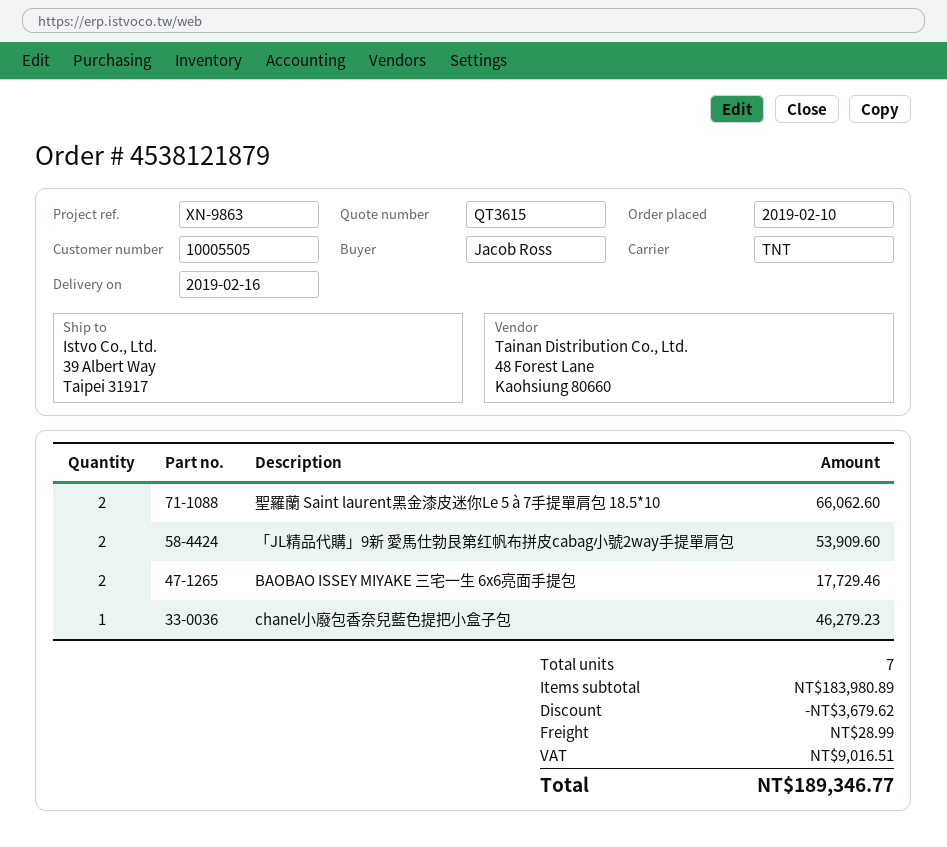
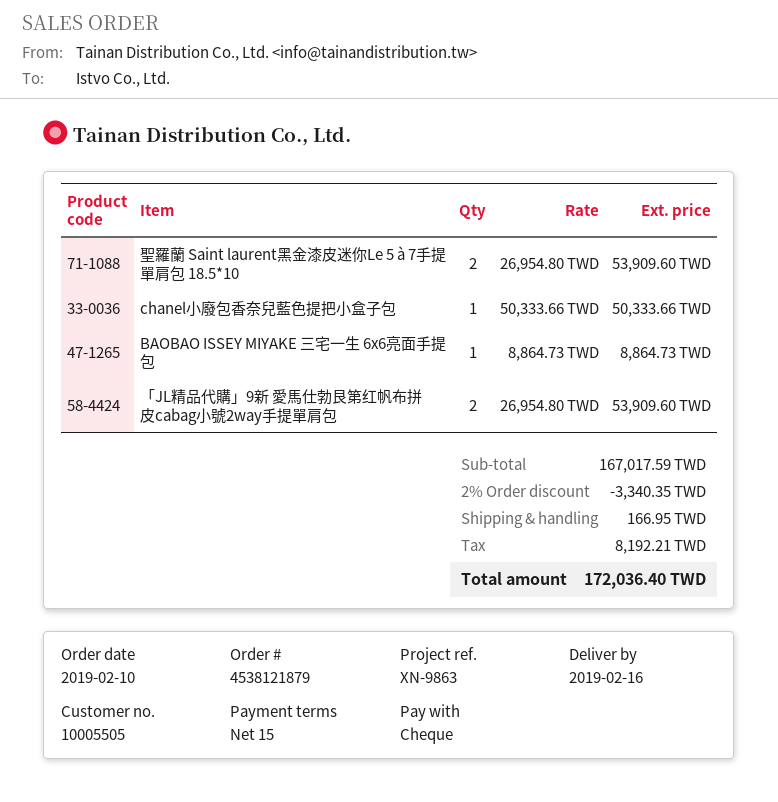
聖羅蘭 Saint laurent黑金漆皮迷你Le 5 à 7手提單肩包 18.5*10: 2 for 66062.60 -> 2 for 53909.60
BAOBAO ISSEY MIYAKE 三宅一生 6x6亮面手提包: 2 for 17729.46 -> 1 for 8864.73
chanel小廢包香奈兒藍色提把小盒子包: 1 for 46279.23 -> 1 for 50333.66
subtotal: 183980.89 -> 167017.59
discount: 3679.62 -> 3340.35
shipping: 28.99 -> 166.95
tax: 9016.51 -> 8192.21
total: 189346.77 -> 172036.40

